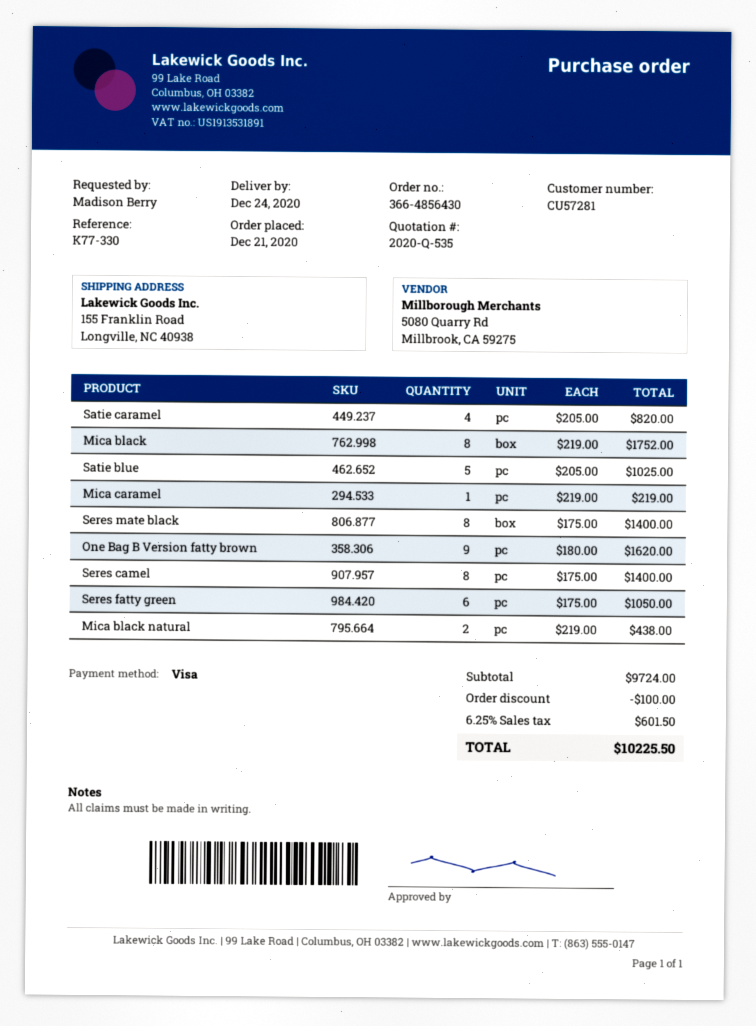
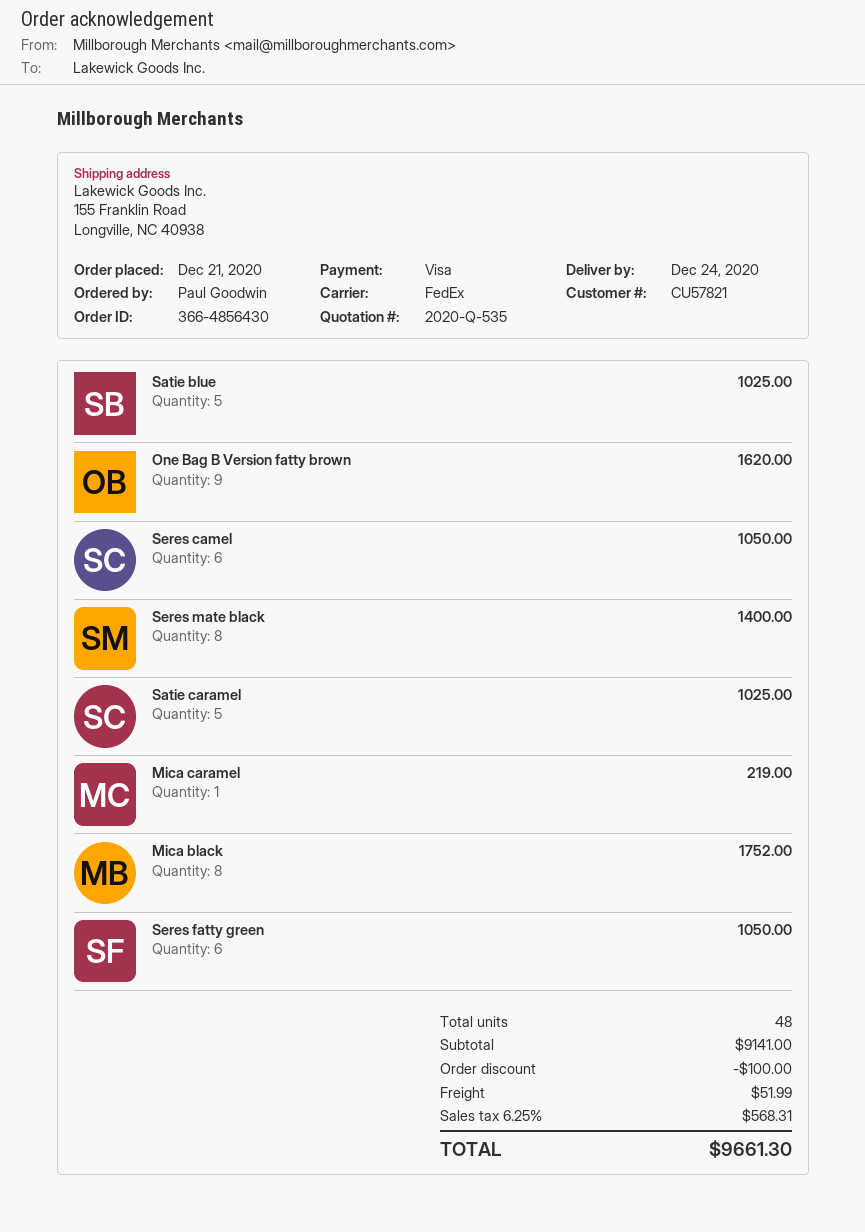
customer number: CU57281 -> CU57821
ordered by: Madison Berry -> Paul Goodwin
Satie caramel: 4 for 820.00 -> 5 for 1025.00
Seres camel: 8 for 1400.00 -> 6 for 1050.00
Mica black natural: 2 for 438.00 -> none
subtotal: 9724.00 -> 9141.00
shipping: none -> 51.99
tax: 6.25% = 601.50 -> 6.25% = 568.31
total: 10225.50 -> 9661.30

